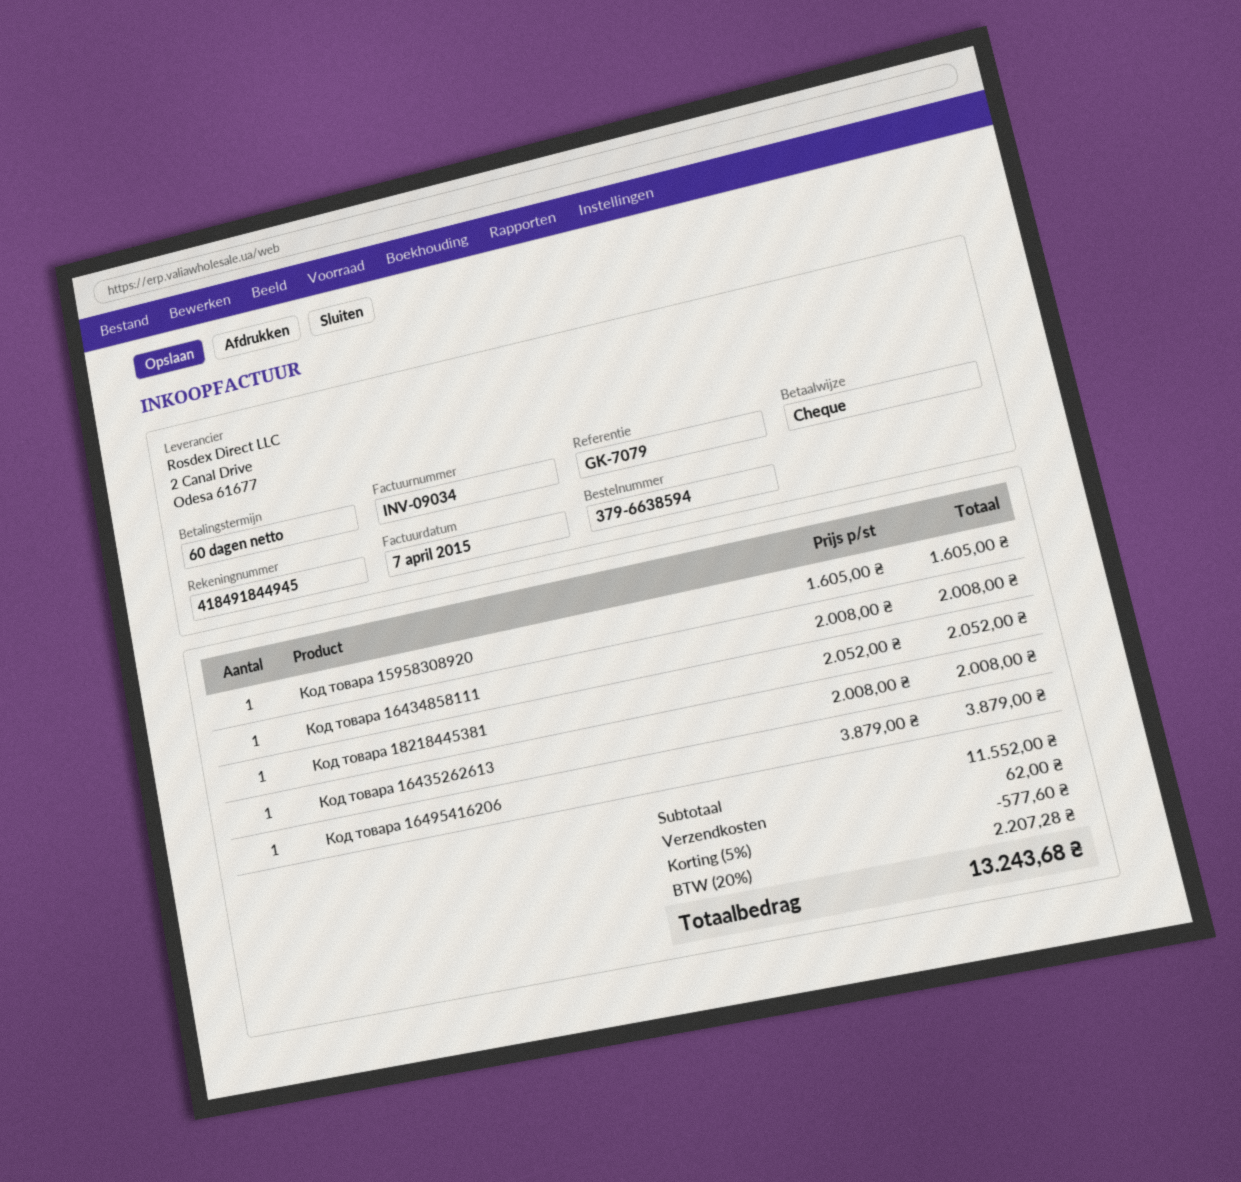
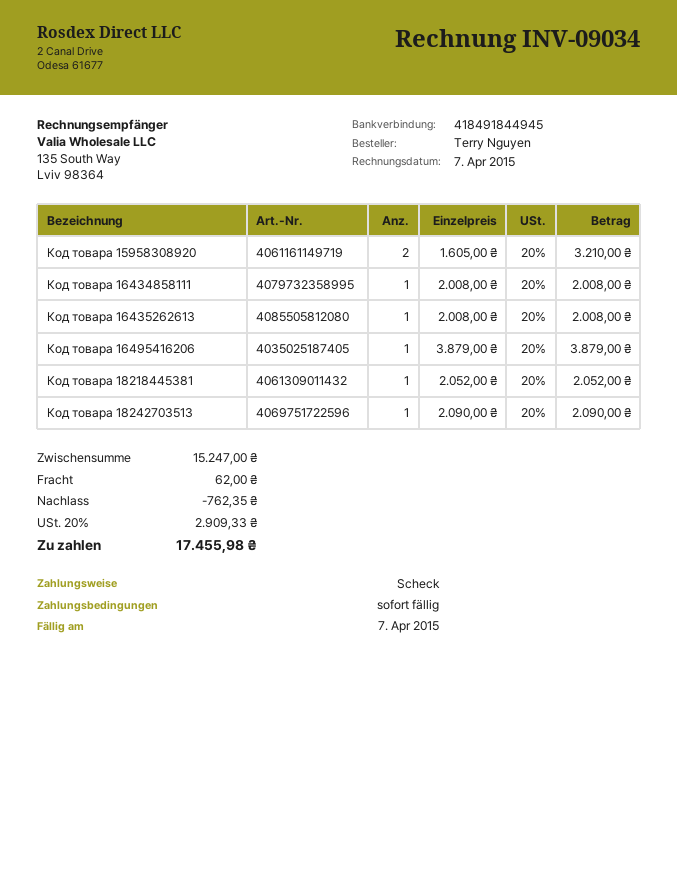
payment terms: 60 days -> on receipt
Код товара 15958308920: 1 x 1605.00 = 1605.00 -> 2 x 1605.00 = 3210.00
Код товара 18242703513: none -> 1 x 2090.00 = 2090.00
subtotal: 11552.00 -> 15247.00
discount: 577.60 -> 762.35
tax: 20% = 2207.28 -> 20% = 2909.33
total: 13243.68 -> 17455.98

